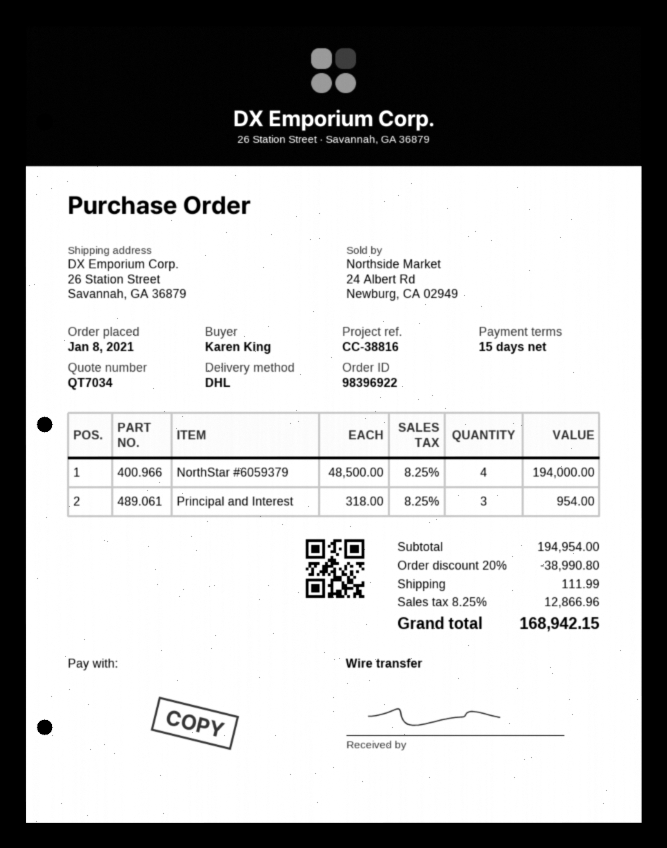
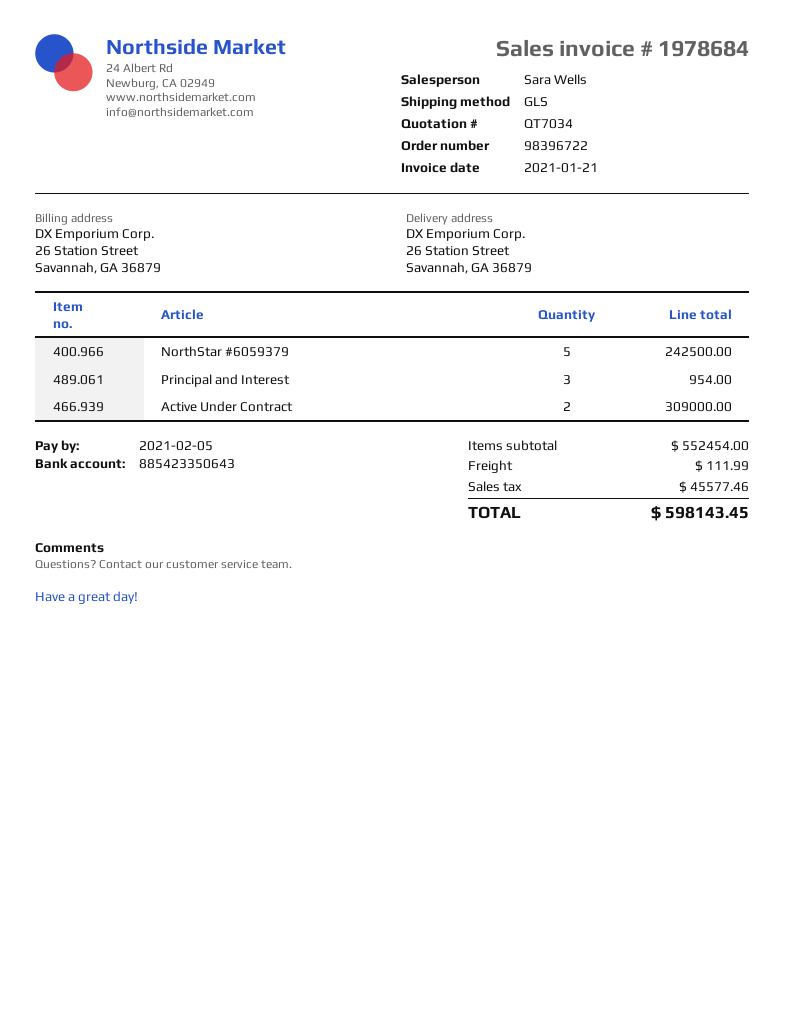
order number: 98396922 -> 98396722
shipping method: DHL -> GLS
NorthStar #6059379: 4 for 194000.00 -> 5 for 242500.00
Active Under Contract: none -> 2 for 309000.00
subtotal: 194954.00 -> 552454.00
discount: 20% = 38990.80 -> none
tax: 12866.96 -> 45577.46
total: 168942.15 -> 598143.45

